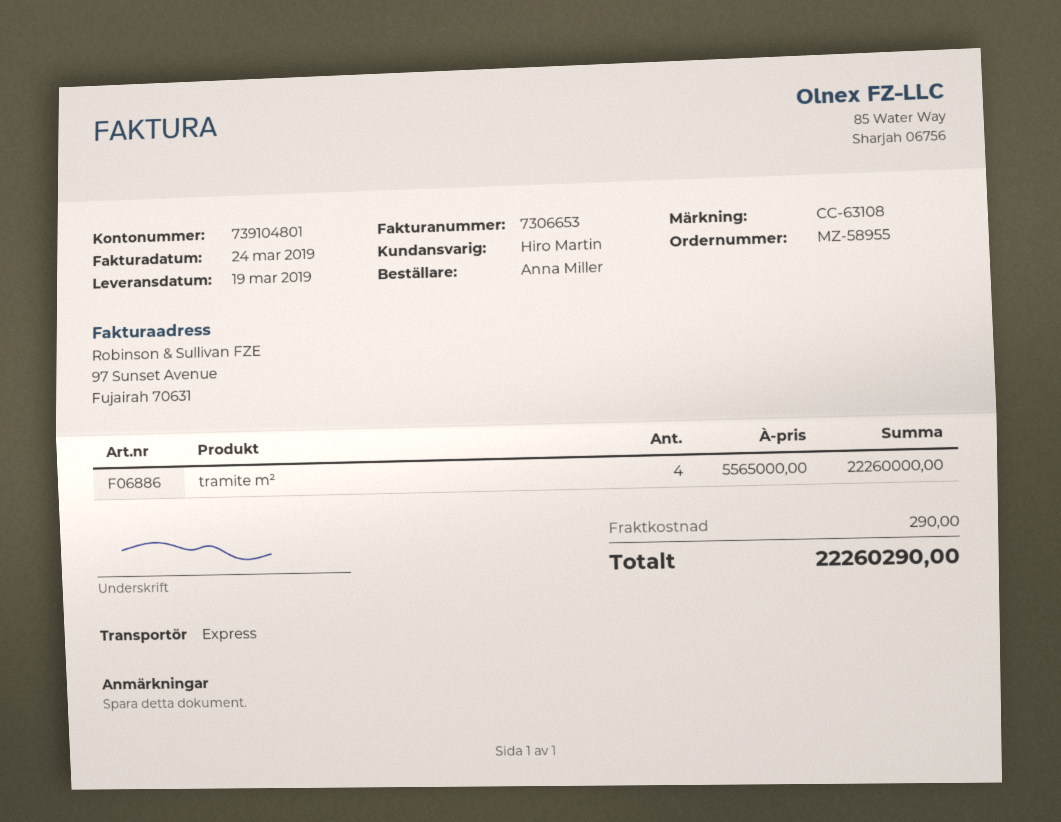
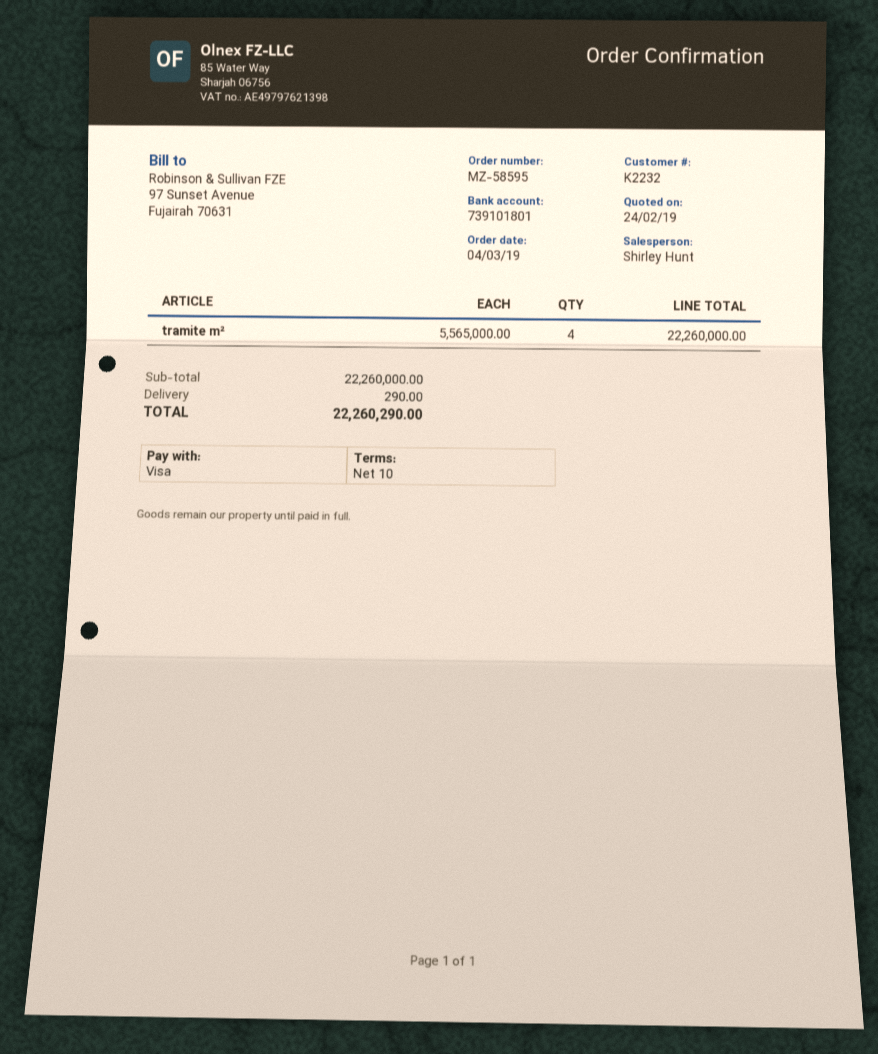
order number: MZ-58955 -> MZ-58595
sales rep: Hiro Martin -> Shirley Hunt
bank account: 739104801 -> 739101801

